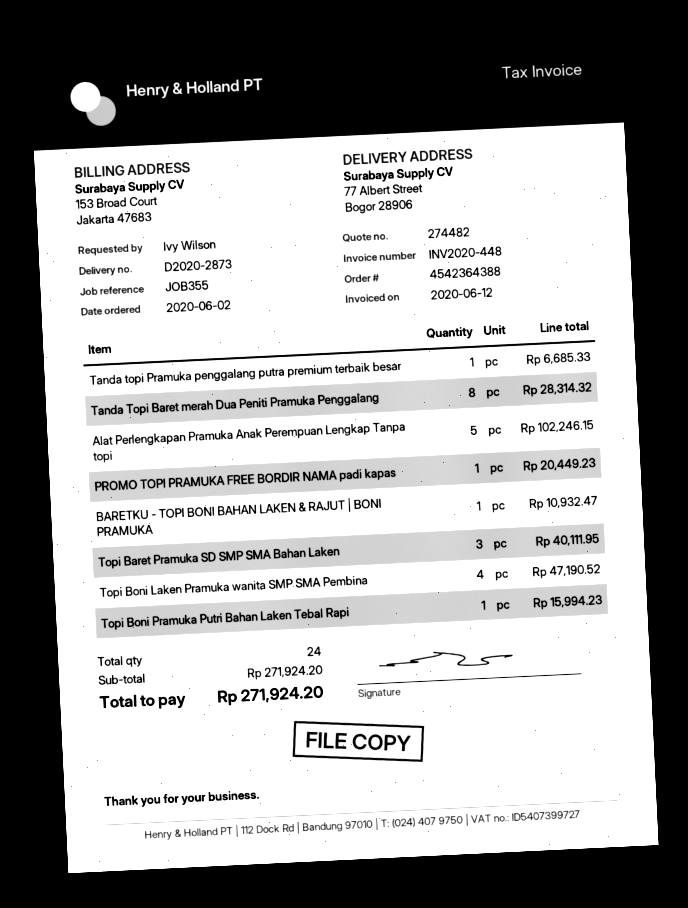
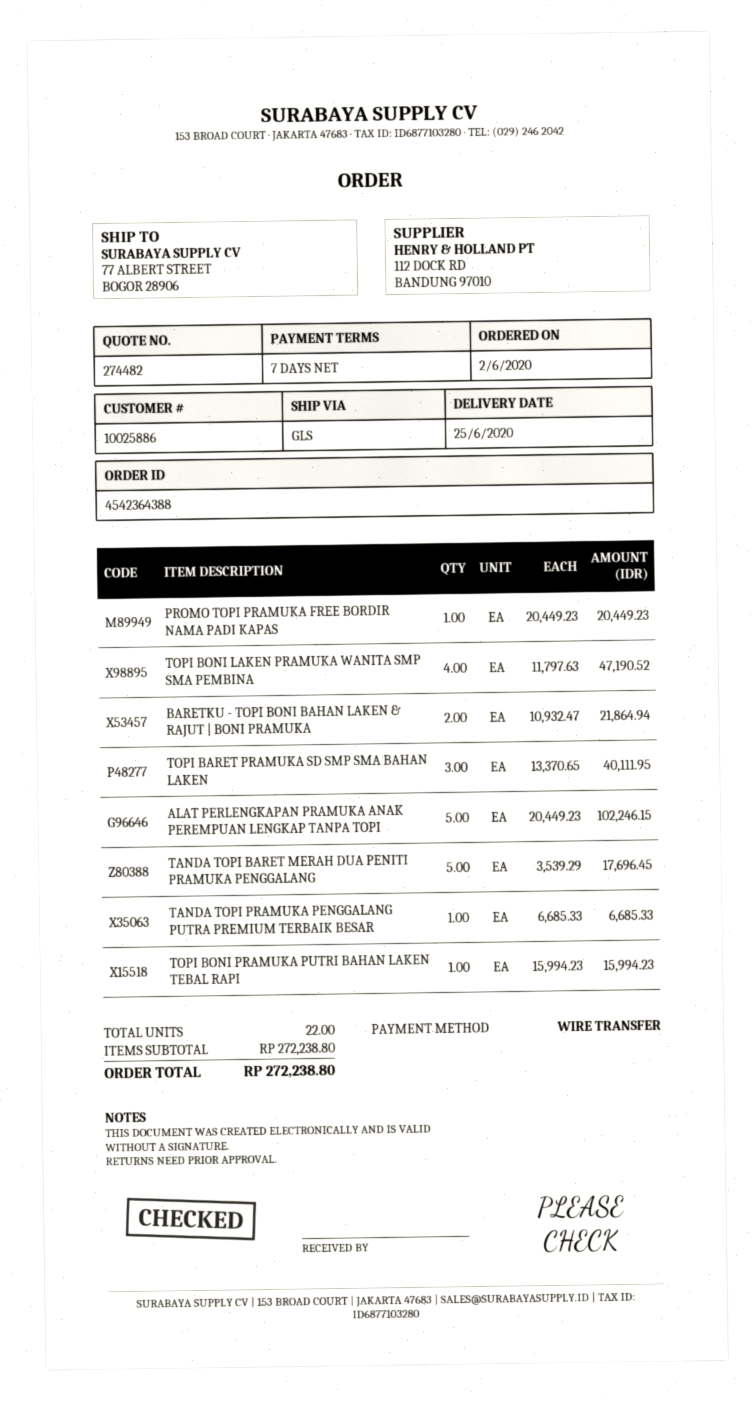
Tanda Topi Baret merah Dua Peniti Pramuka Penggalang: 8 for 28314.32 -> 5 for 17696.45
BARETKU - TOPI BONI BAHAN LAKEN & RAJUT | BONI PRAMUKA: 1 for 10932.47 -> 2 for 21864.94
total quantity: 24 -> 22
subtotal: 271924.20 -> 272238.80
total: 271924.20 -> 272238.80

